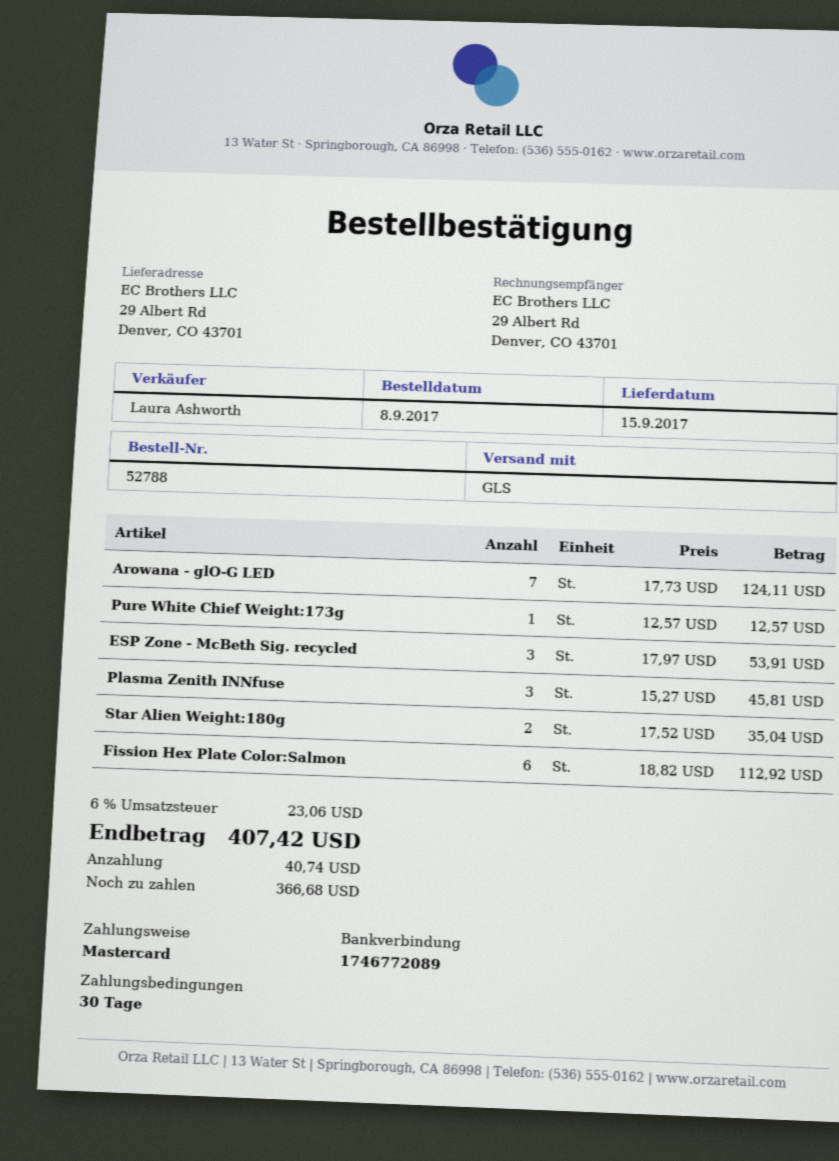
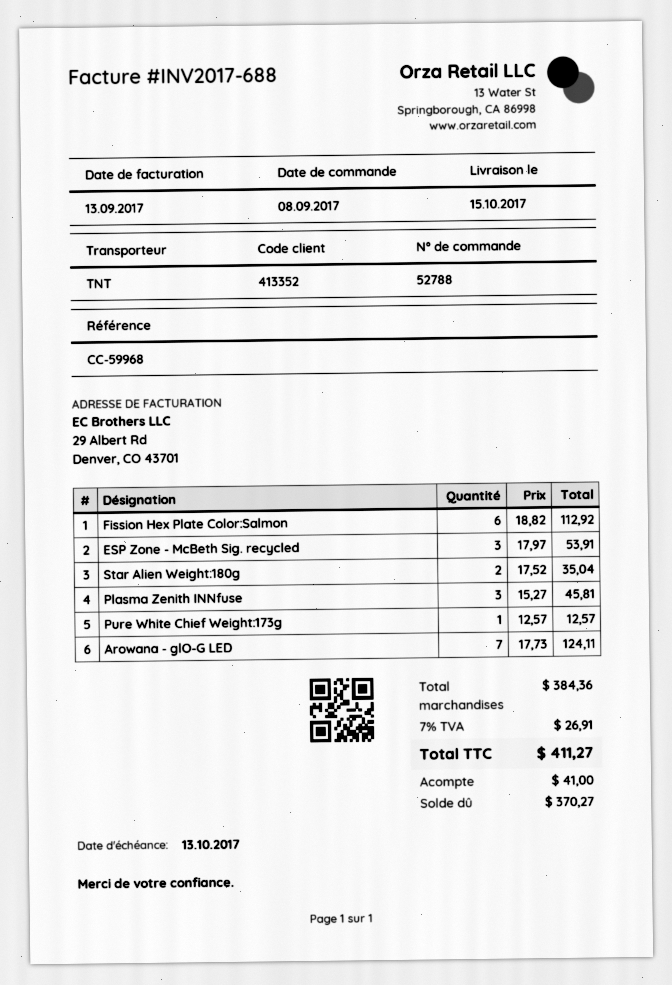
delivery date: 2017-09-15 -> 2017-10-15
shipping method: GLS -> TNT
tax: 6% = 23.06 -> 7% = 26.91
total: 407.42 -> 411.27
deposit: 40.74 -> 41.00
balance: 366.68 -> 370.27

